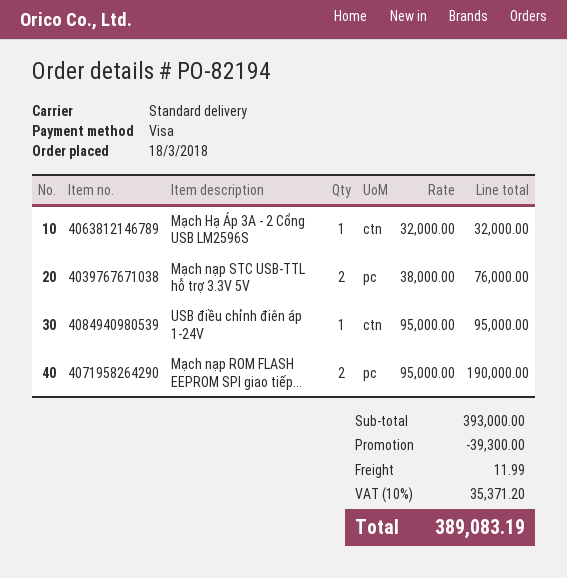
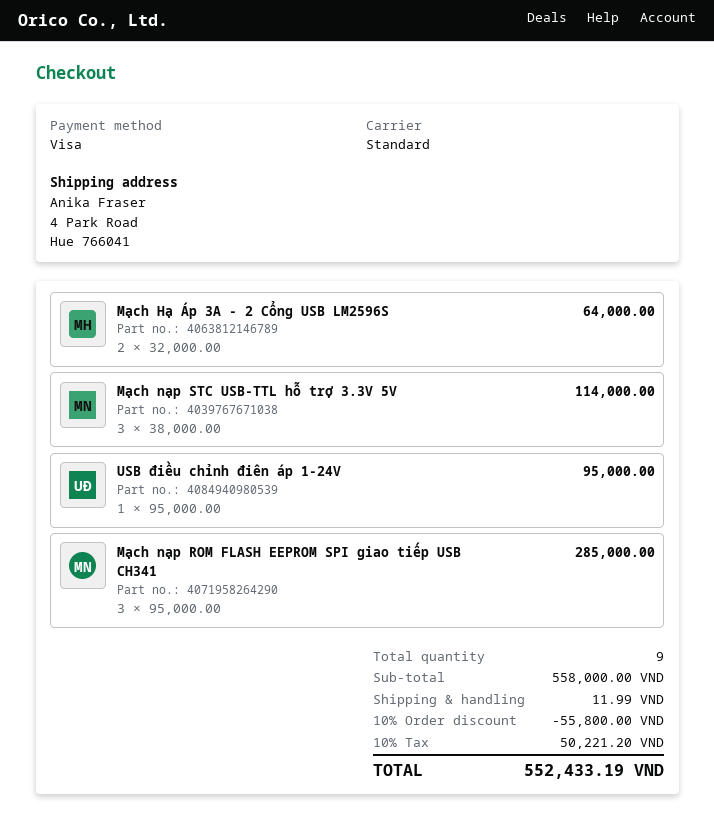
Mạch Hạ Áp 3A - 2 Cổng USB LM2596S: 1 x 32000.00 = 32000.00 -> 2 x 32000.00 = 64000.00
Mạch nạp STC USB-TTL hỗ trợ 3.3V 5V: 2 x 38000.00 = 76000.00 -> 3 x 38000.00 = 114000.00
Mạch nạp ROM FLASH EEPROM SPI giao tiếp...: 2 x 95000.00 = 190000.00 -> 3 x 95000.00 = 285000.00
subtotal: 393000.00 -> 558000.00
discount: 39300.00 -> 55800.00
tax: 10% = 35371.20 -> 10% = 50221.20
total: 389083.19 -> 552433.19

